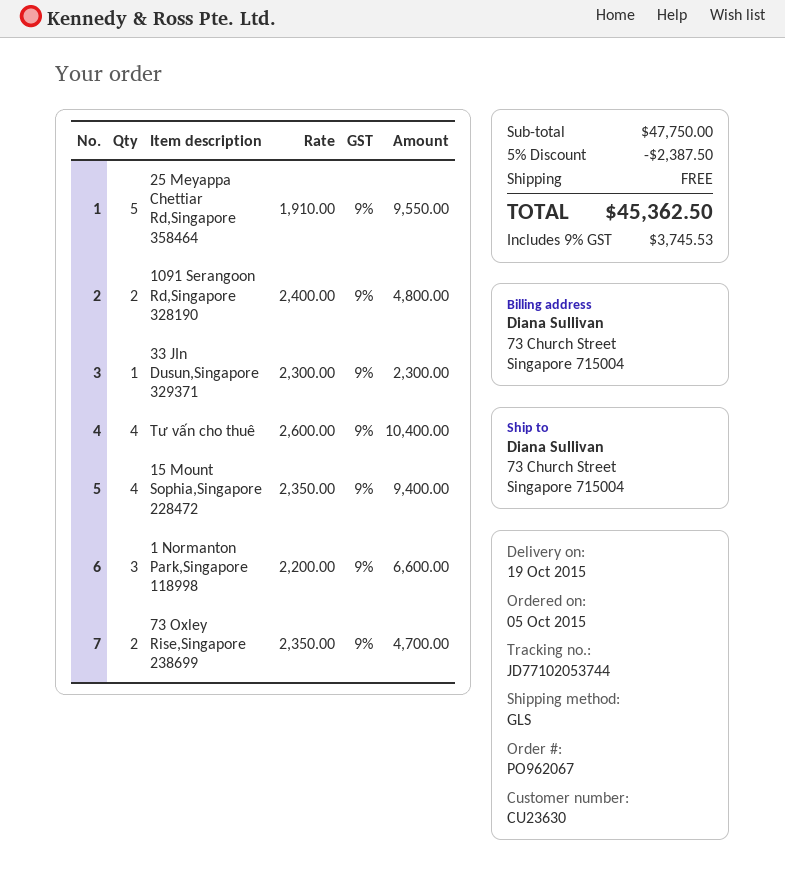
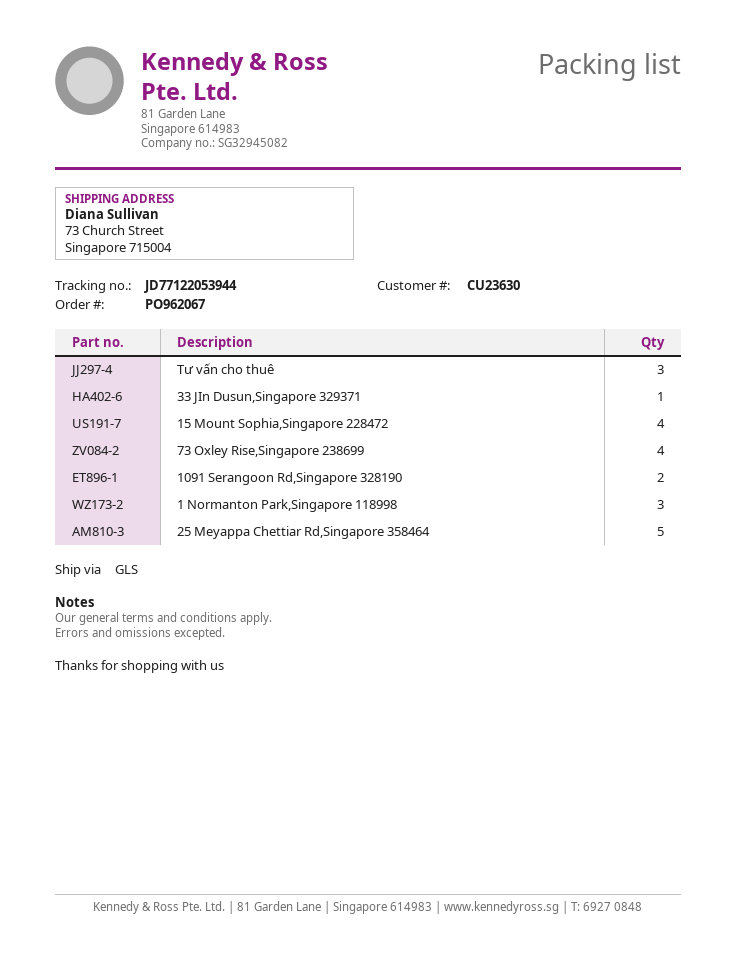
tracking number: JD77102053744 -> JD77122053944
Tư vấn cho thuê: 4 -> 3
73 Oxley Rise,Singapore 238699: 2 -> 4

